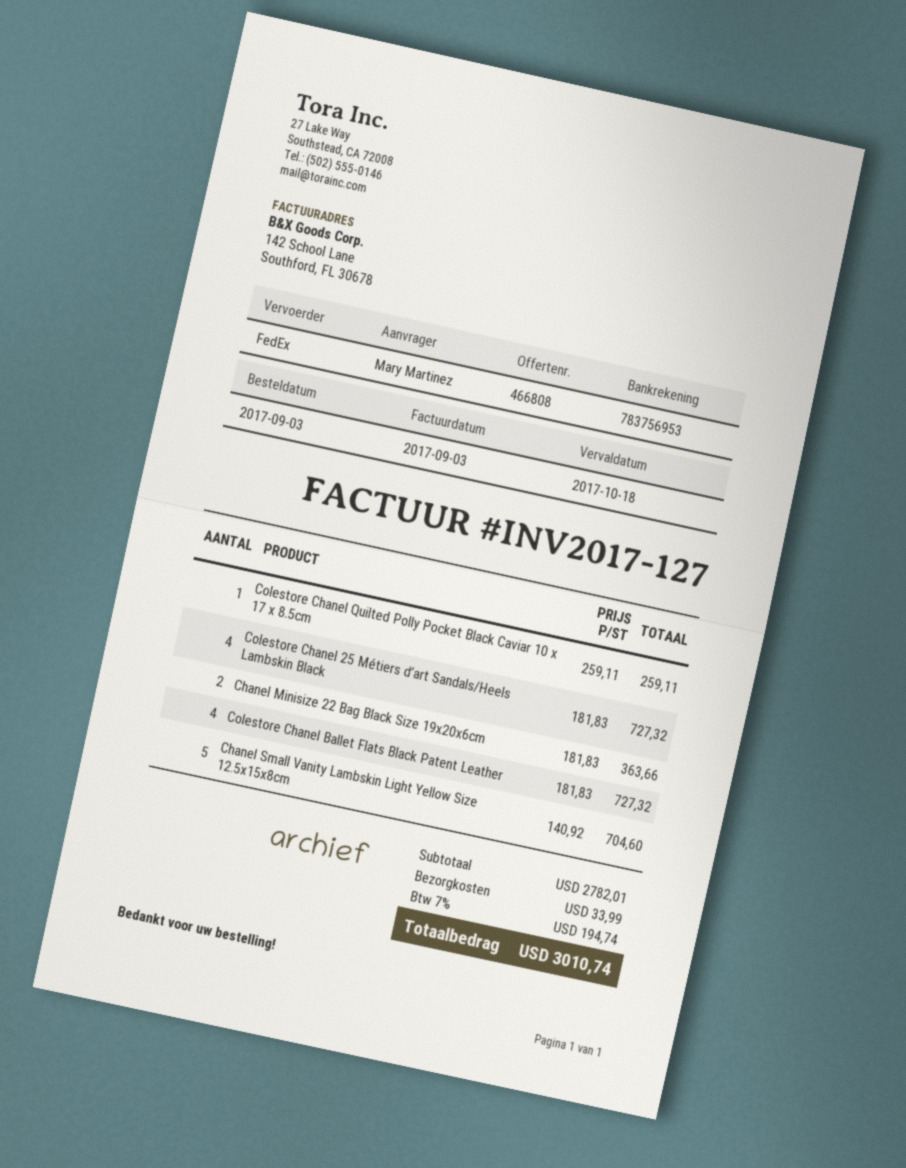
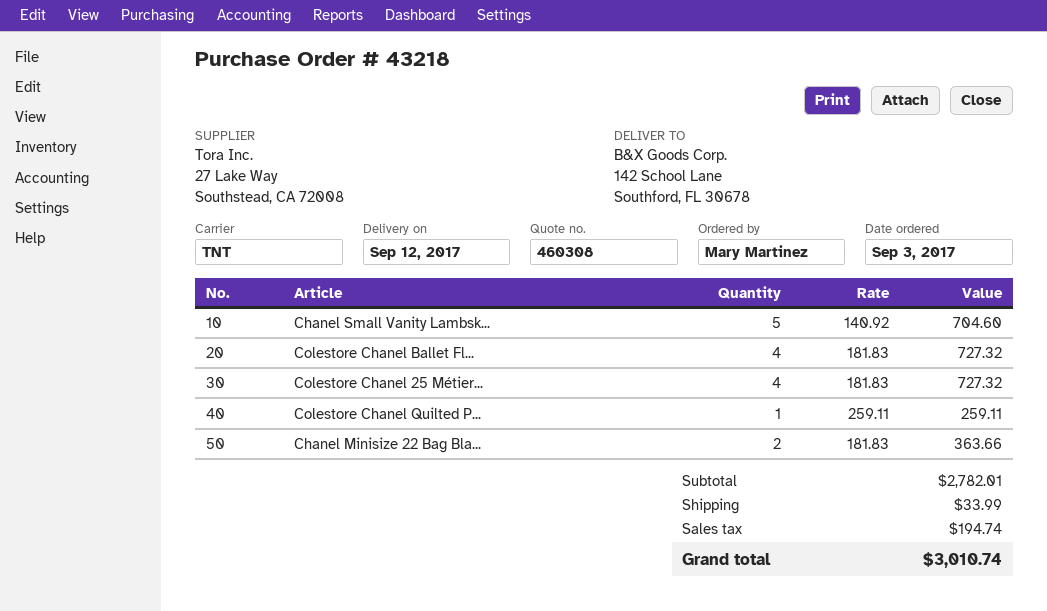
quote number: 466808 -> 460308
shipping method: FedEx -> TNT

